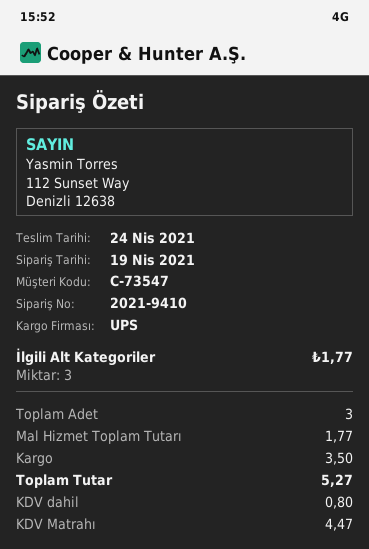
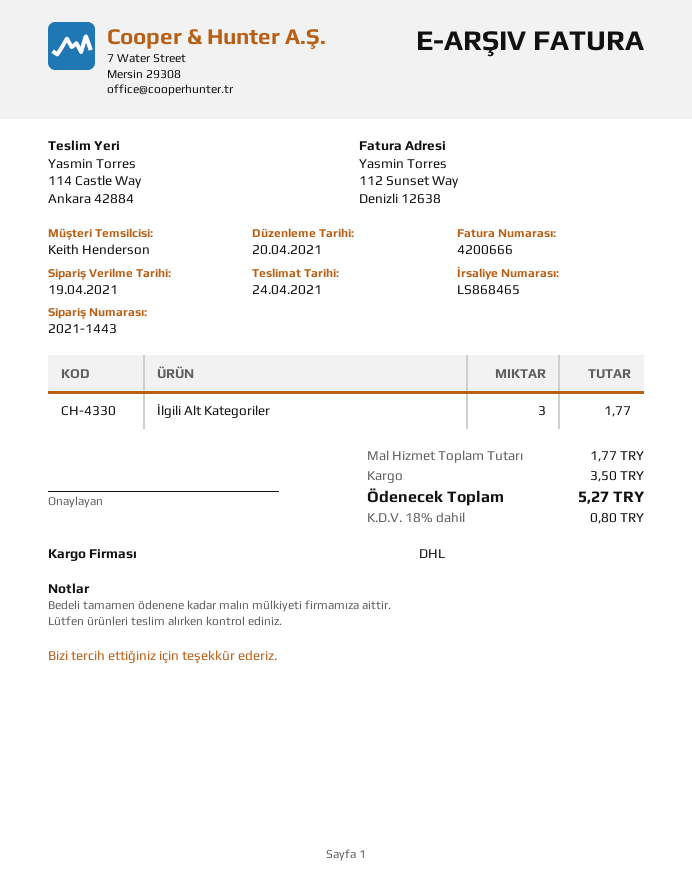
order number: 2021-9410 -> 2021-1443
shipping method: UPS -> DHL

